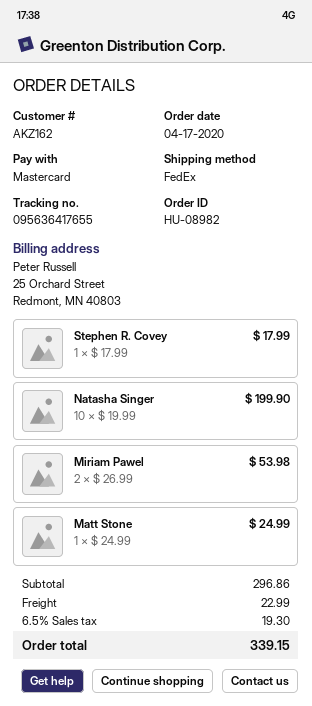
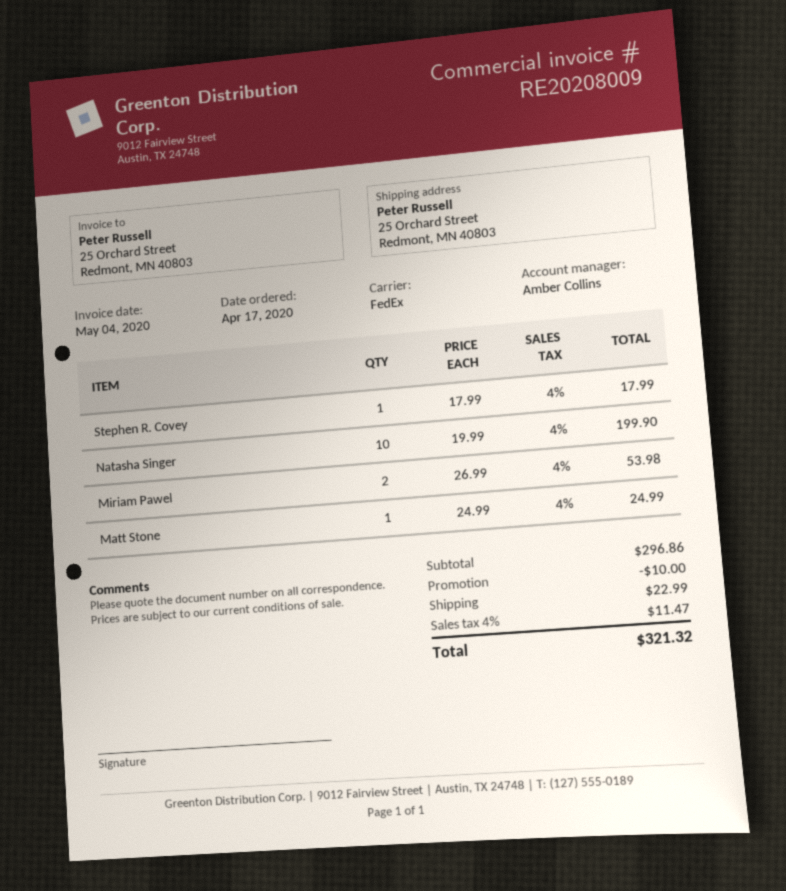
discount: none -> 10.00
tax: 6.5% = 19.30 -> 4% = 11.47
total: 339.15 -> 321.32

